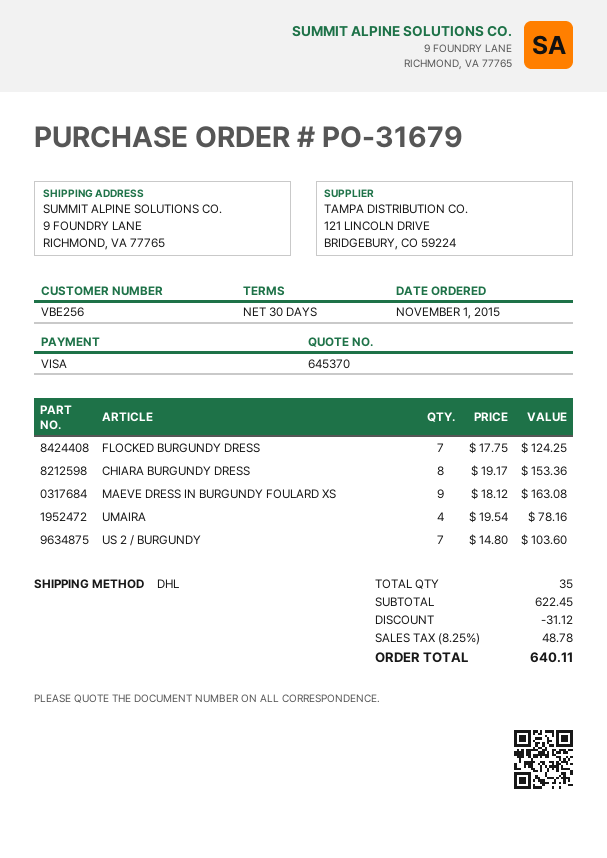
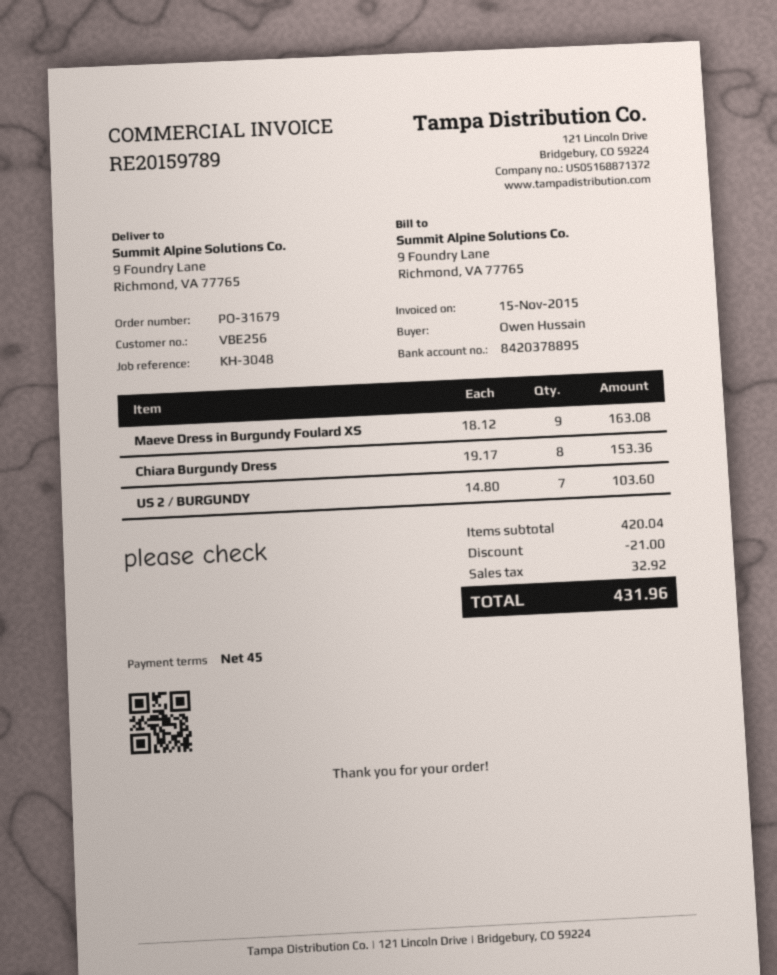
payment terms: 30 days -> 45 days
FLOCKED BURGUNDY DRESS: 7 x 17.75 = 124.25 -> none
UMAIRA: 4 x 19.54 = 78.16 -> none
subtotal: 622.45 -> 420.04
discount: 31.12 -> 21.00
tax: 48.78 -> 32.92
total: 640.11 -> 431.96

